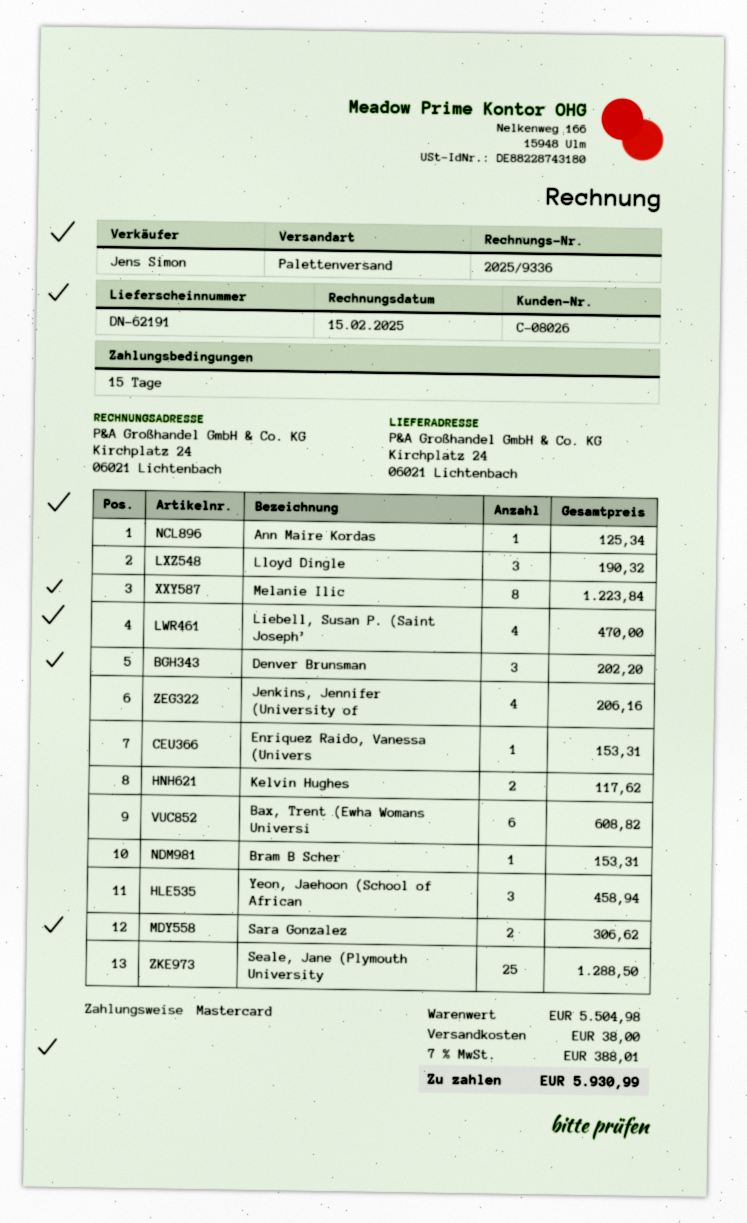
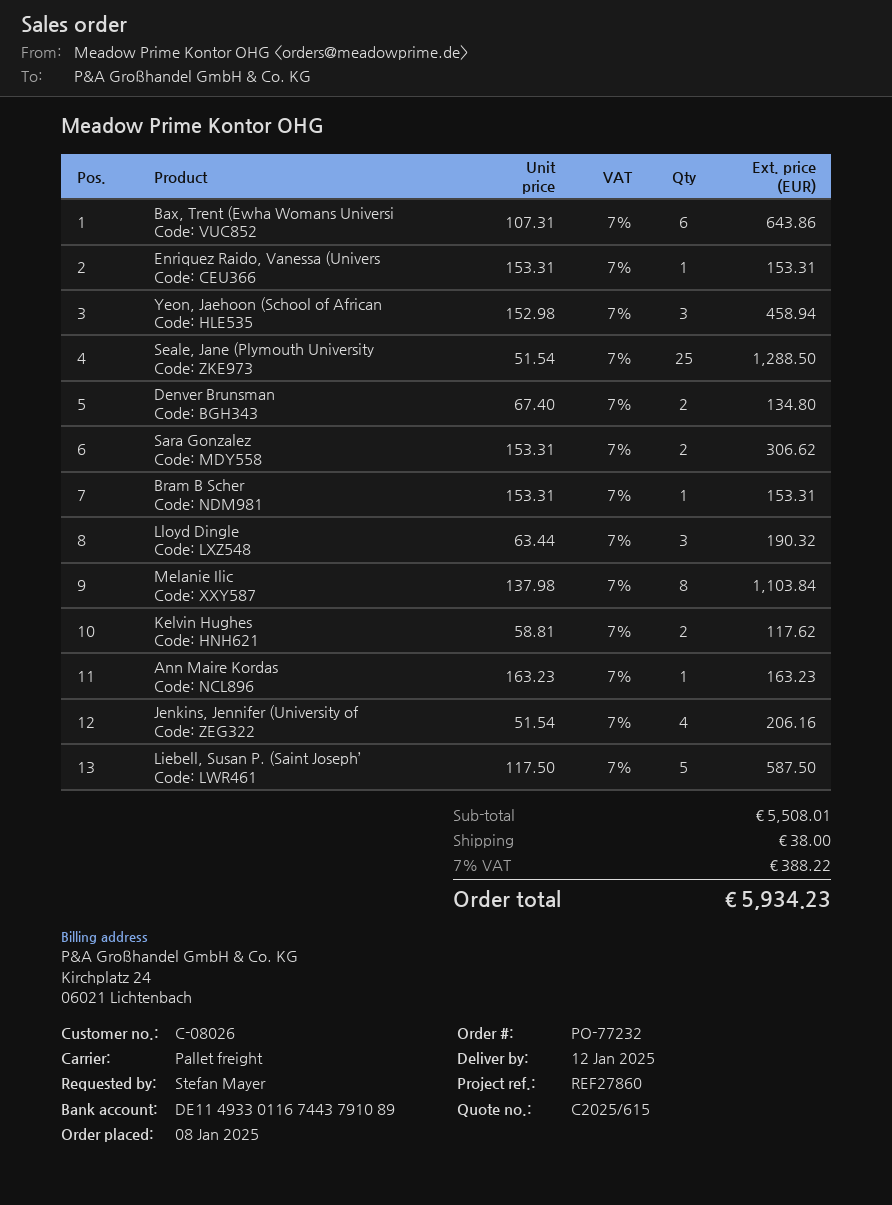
Ann Maire Kordas: 1 for 125.34 -> 1 for 163.23
Melanie Ilic: 8 for 1223.84 -> 8 for 1103.84
Liebell, Susan P. (Saint Joseph’: 4 for 470.00 -> 5 for 587.50
Denver Brunsman: 3 for 202.20 -> 2 for 134.80
Bax, Trent (Ewha Womans Universi: 6 for 608.82 -> 6 for 643.86
subtotal: 5504.98 -> 5508.01
tax: 7% = 388.01 -> 7% = 388.22
total: 5930.99 -> 5934.23

